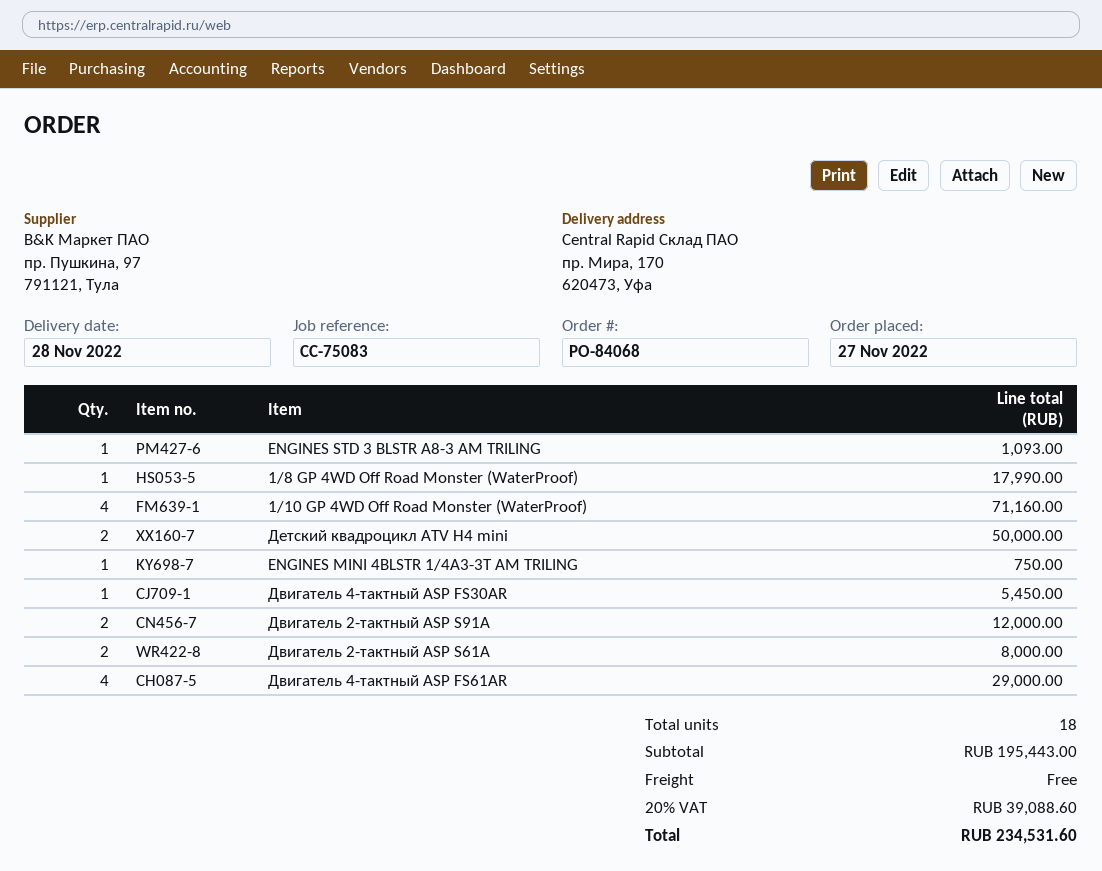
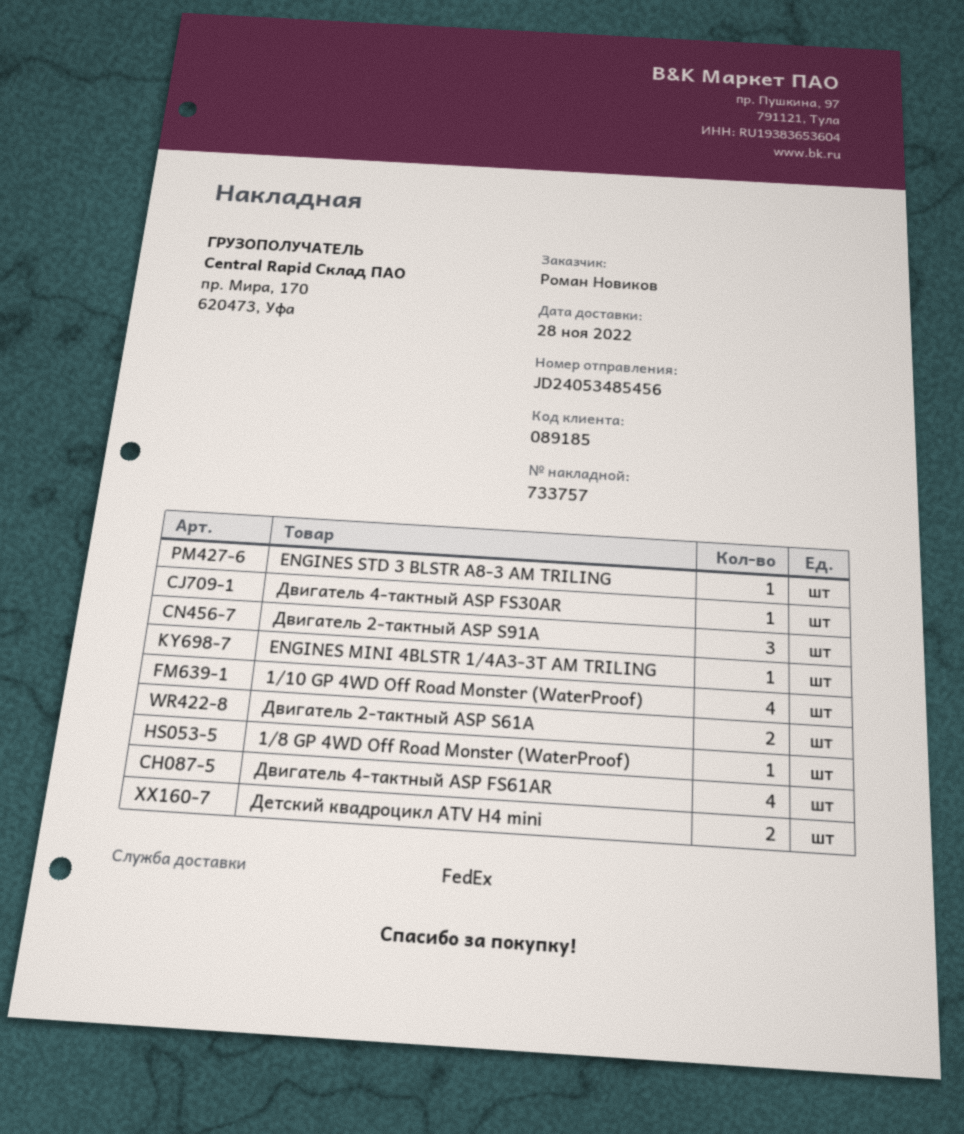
Двигатель 2-тактный ASP S91A: 2 -> 3

